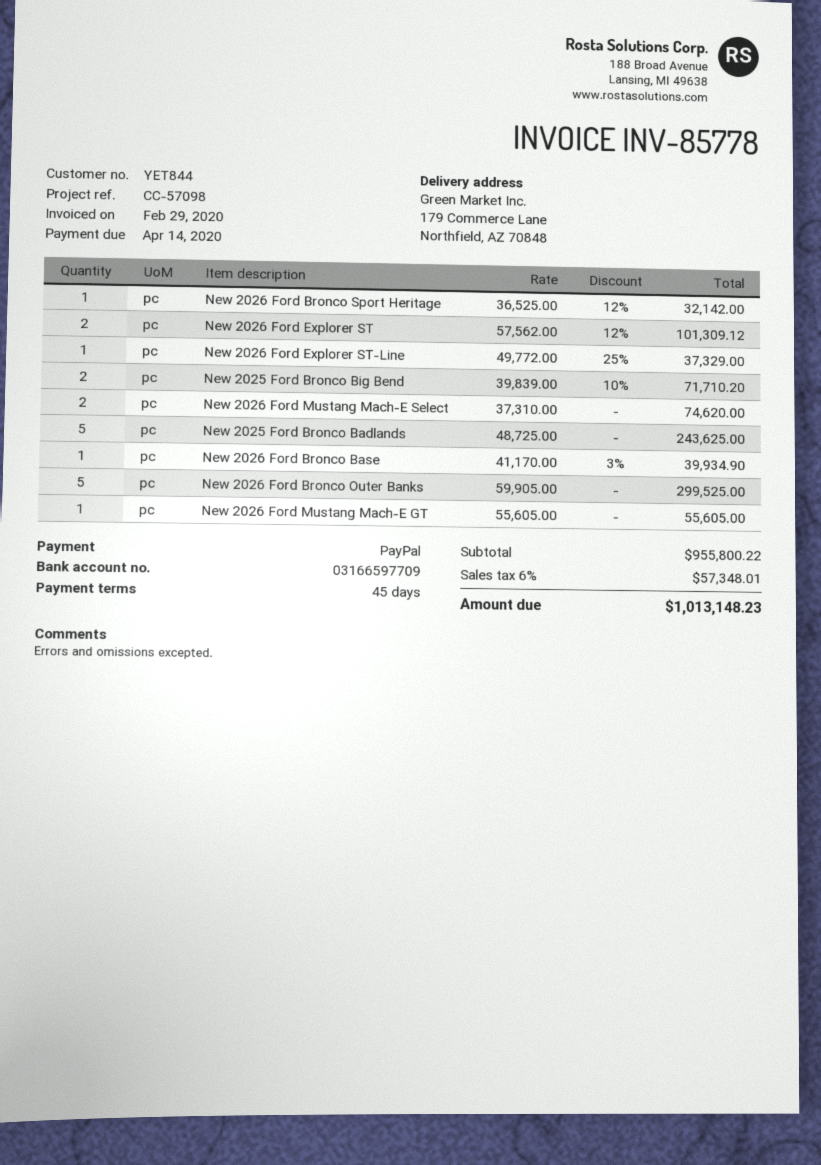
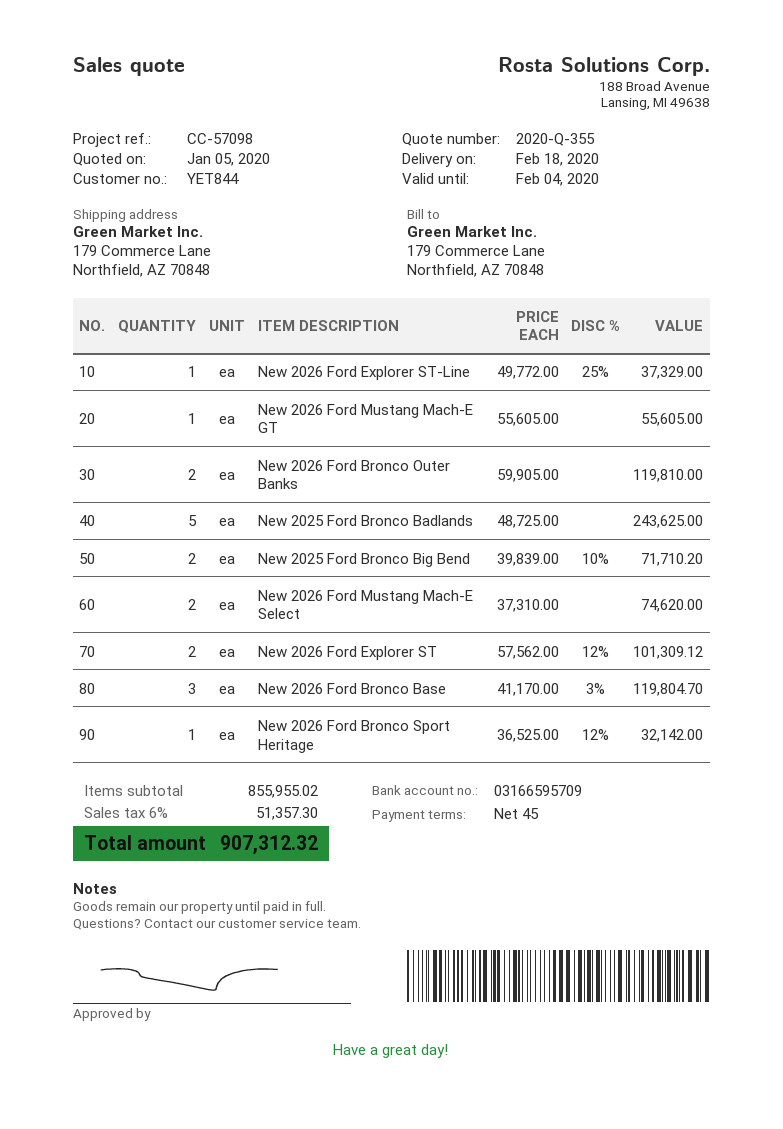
bank account: 03166597709 -> 03166595709
New 2026 Ford Bronco Base: 1 x 41170.00 - 3% = 39934.90 -> 3 x 41170.00 - 3% = 119804.70
New 2026 Ford Bronco Outer Banks: 5 x 59905.00 = 299525.00 -> 2 x 59905.00 = 119810.00
subtotal: 955800.22 -> 855955.02
tax: 6% = 57348.01 -> 6% = 51357.30
total: 1013148.23 -> 907312.32

